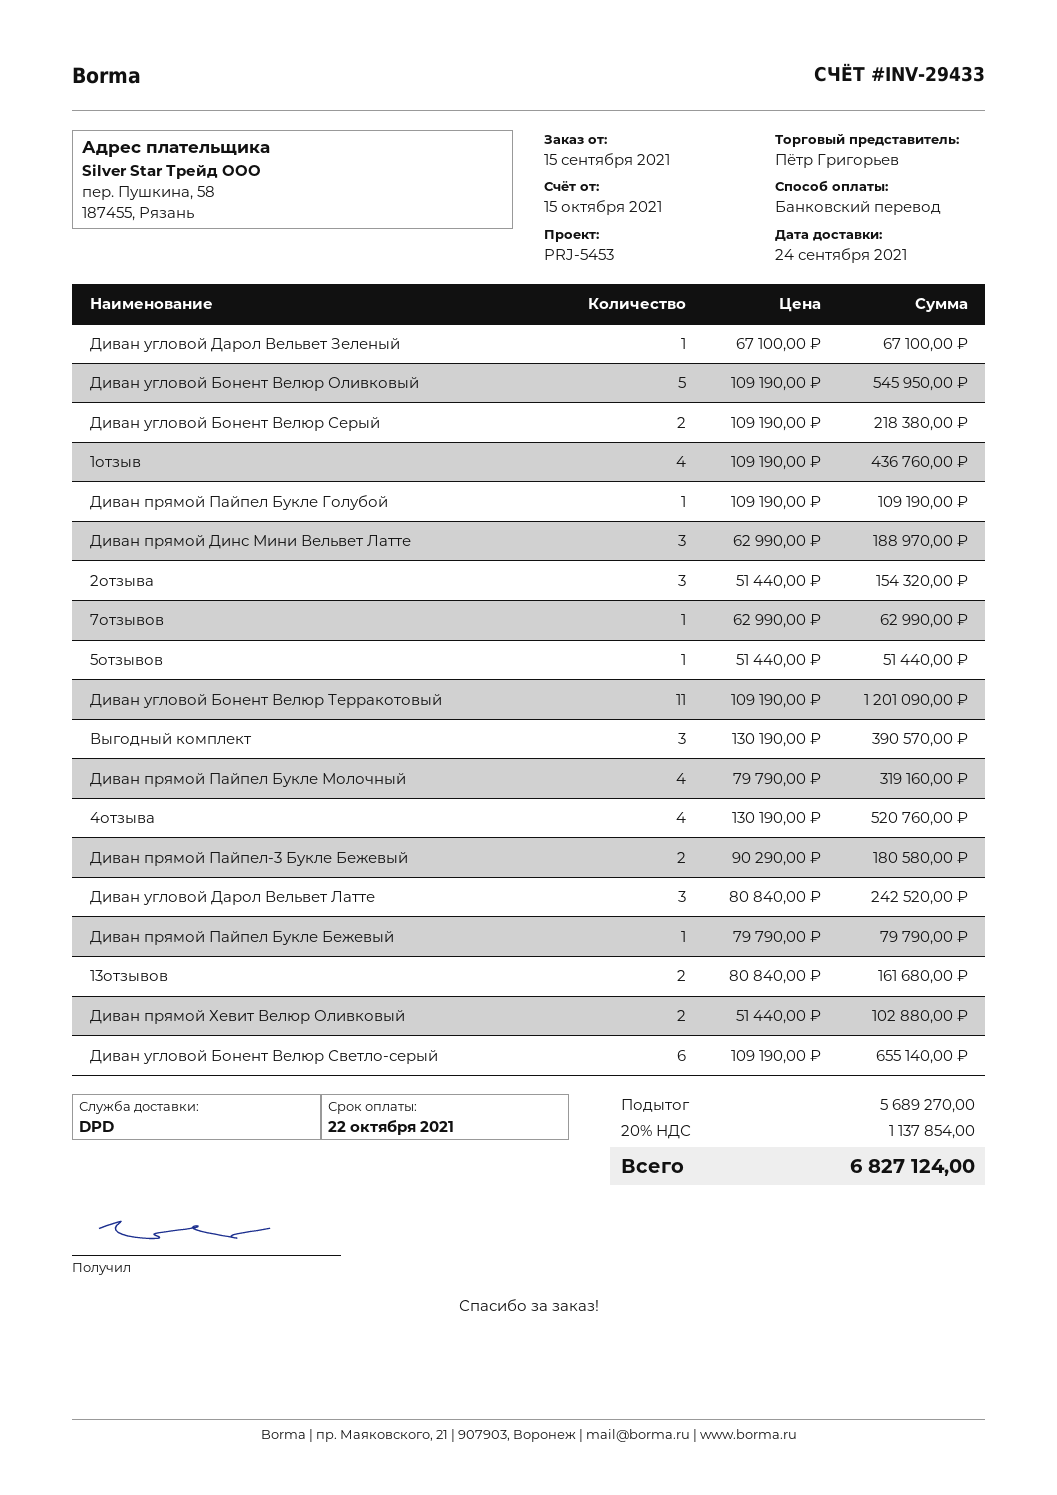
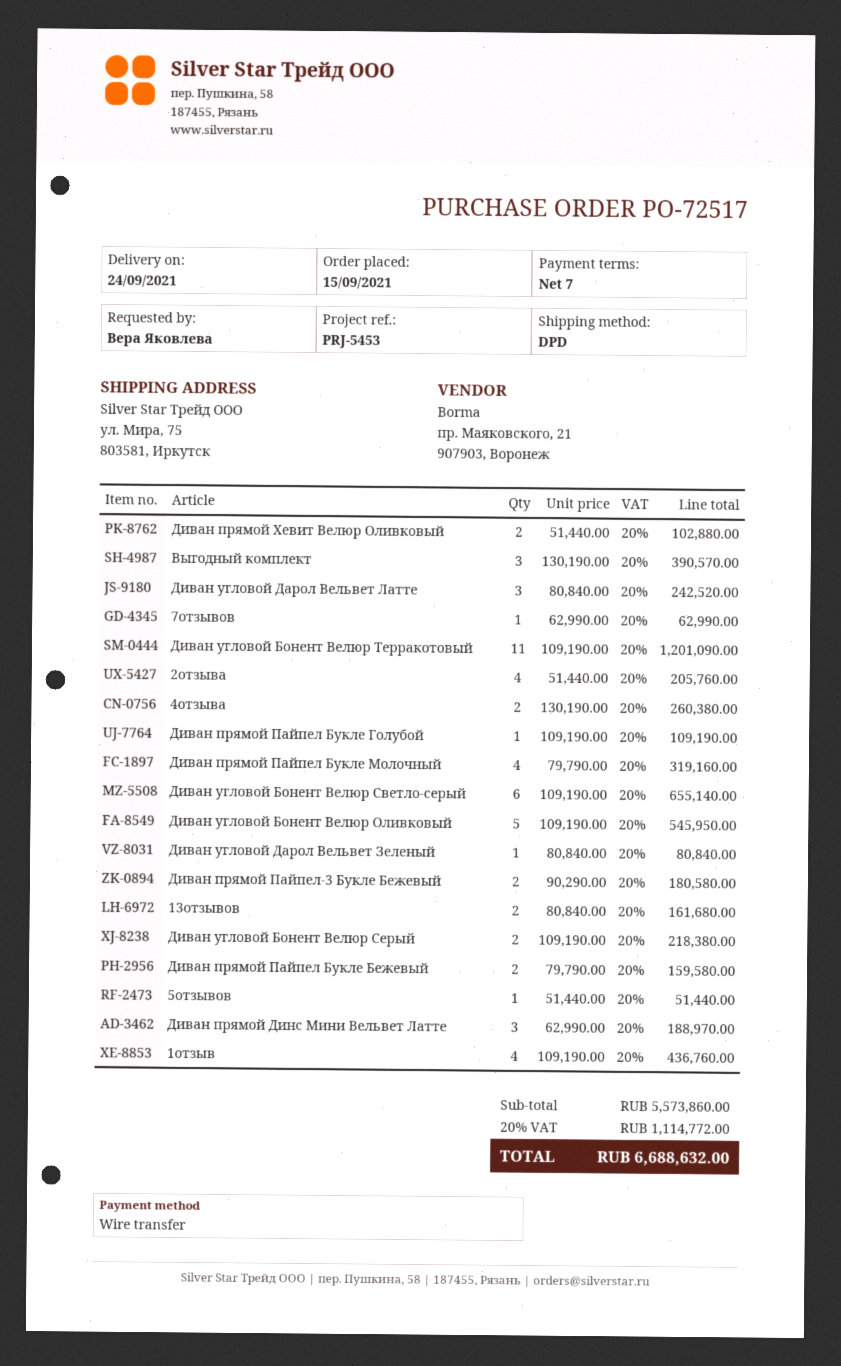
Диван угловой Дарол Вельвет Зеленый: 1 x 67100.00 = 67100.00 -> 1 x 80840.00 = 80840.00
2отзыва: 3 x 51440.00 = 154320.00 -> 4 x 51440.00 = 205760.00
4отзыва: 4 x 130190.00 = 520760.00 -> 2 x 130190.00 = 260380.00
Диван прямой Пайпел Букле Бежевый: 1 x 79790.00 = 79790.00 -> 2 x 79790.00 = 159580.00
subtotal: 5689270.00 -> 5573860.00
tax: 20% = 1137854.00 -> 20% = 1114772.00
total: 6827124.00 -> 6688632.00

